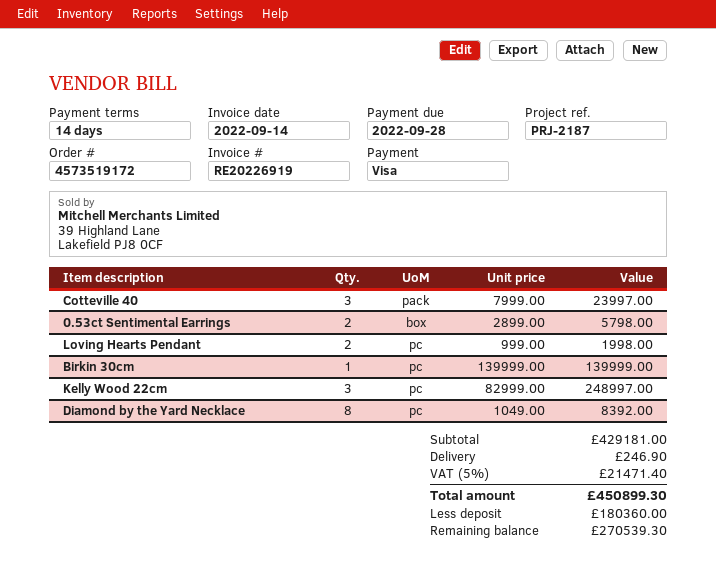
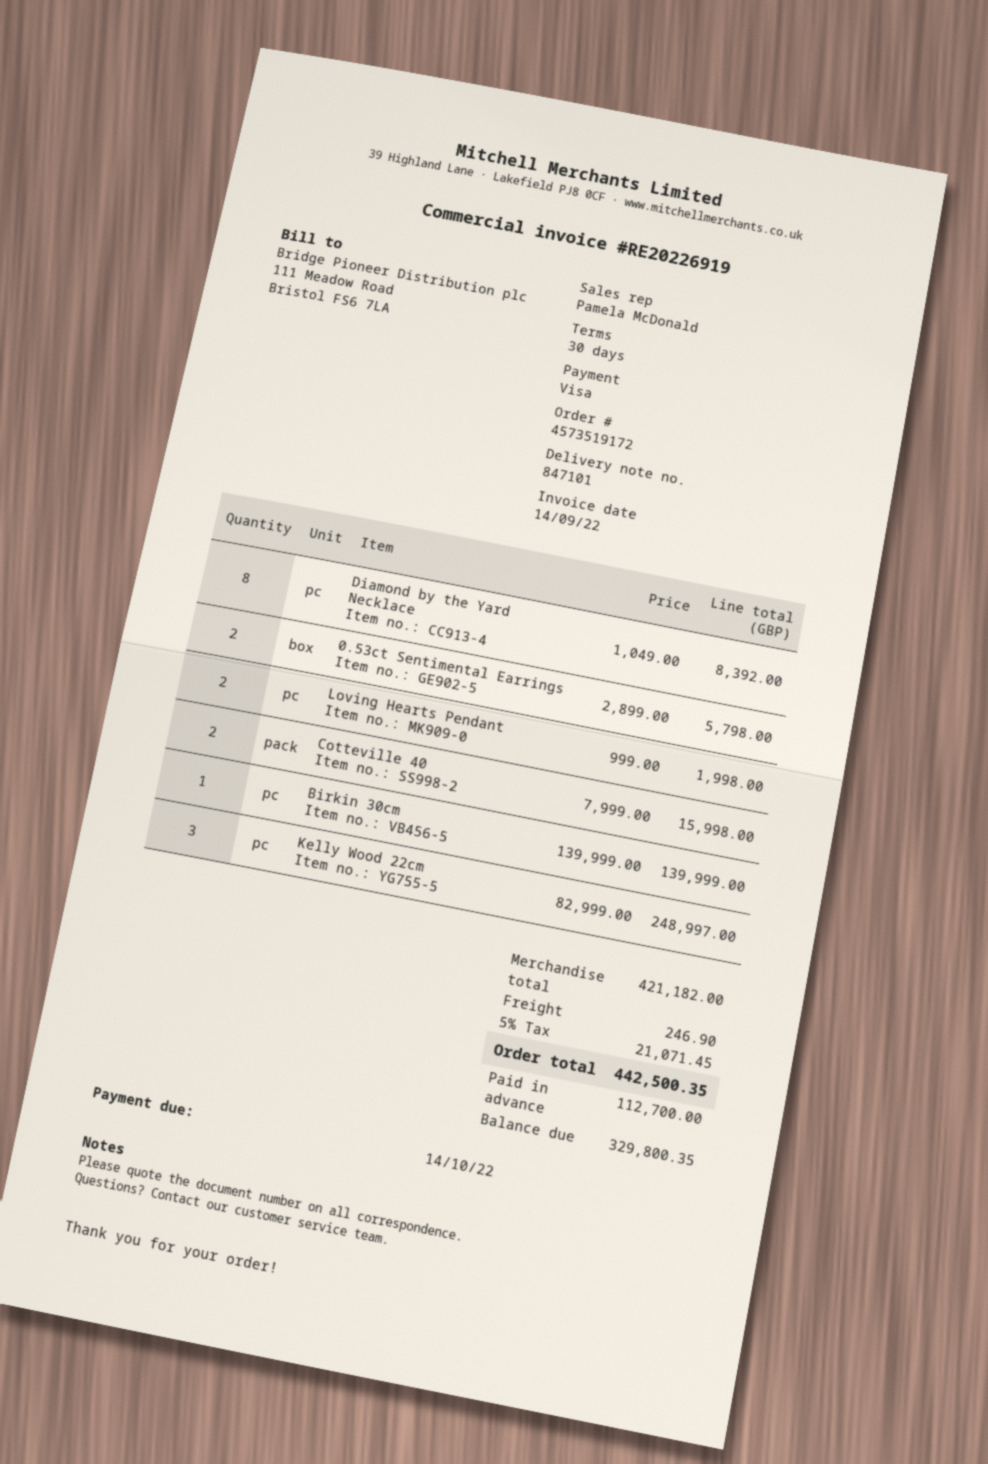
payment terms: 14 days -> 30 days
due date: 2022-09-28 -> 2022-10-14
Cotteville 40: 3 x 7999.00 = 23997.00 -> 2 x 7999.00 = 15998.00
subtotal: 429181.00 -> 421182.00
tax: 5% = 21471.40 -> 5% = 21071.45
total: 450899.30 -> 442500.35
deposit: 180360.00 -> 112700.00
balance: 270539.30 -> 329800.35

